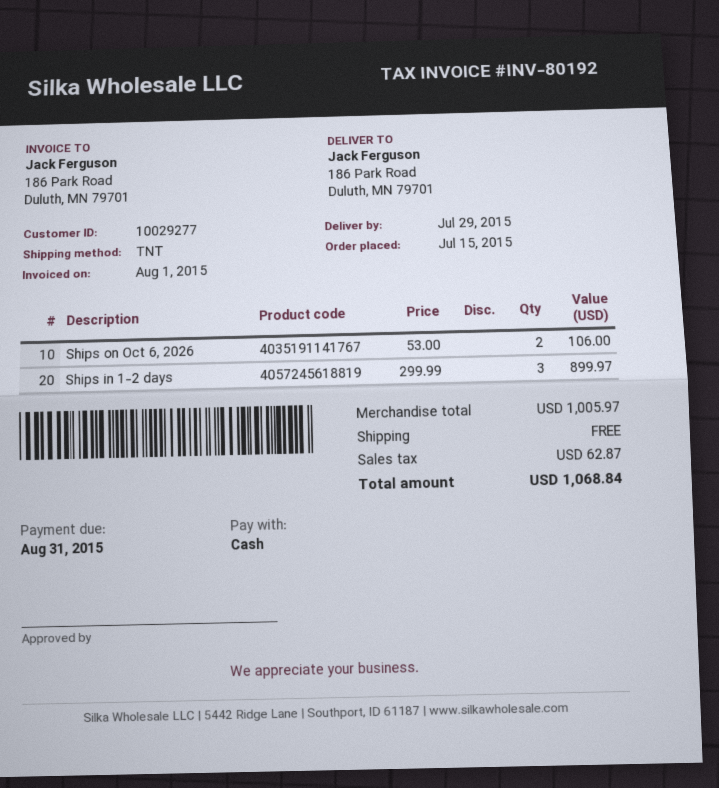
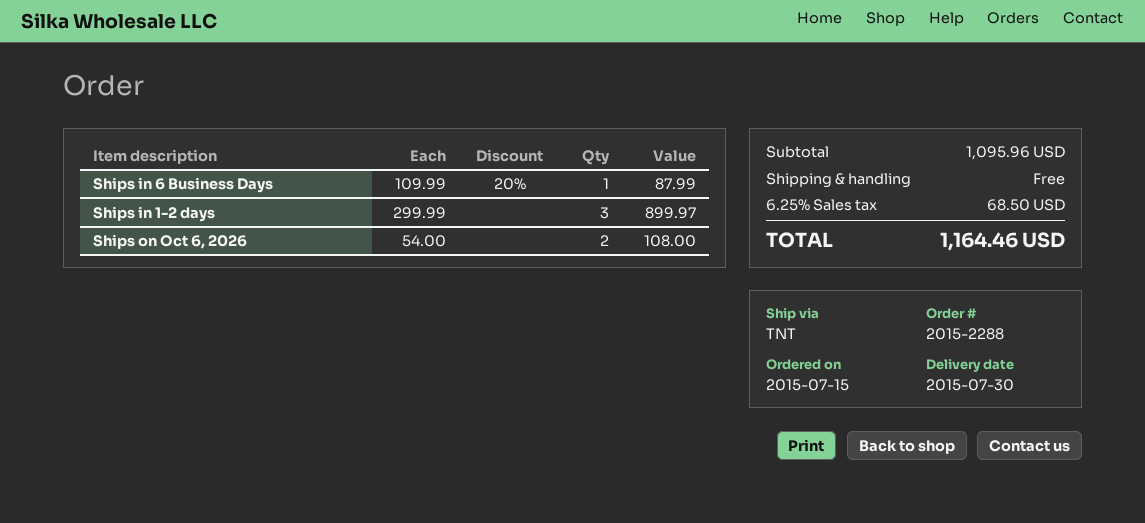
delivery date: 2015-07-29 -> 2015-07-30
Ships on Oct 6, 2026: 2 x 53.00 = 106.00 -> 2 x 54.00 = 108.00
Ships in 6 Business Days: none -> 1 x 109.99 - 20% = 87.99
subtotal: 1005.97 -> 1095.96
tax: 62.87 -> 68.50
total: 1068.84 -> 1164.46

